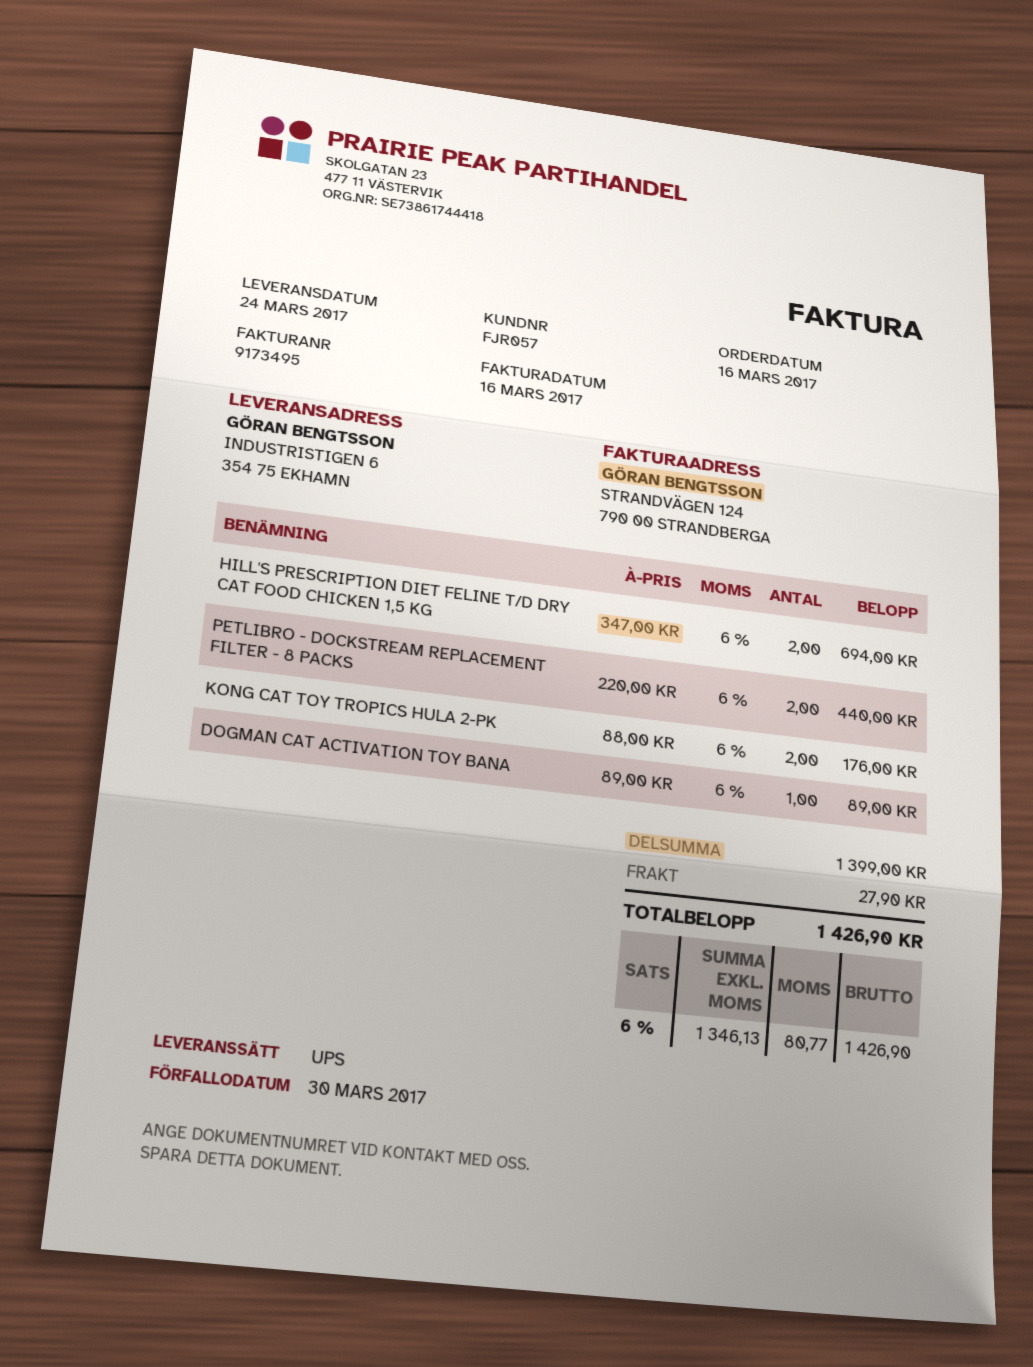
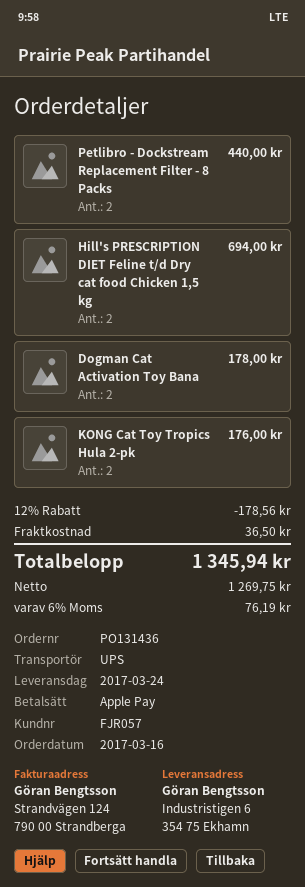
DOGMAN CAT ACTIVATION TOY BANA: 1 for 89.00 -> 2 for 178.00
discount: none -> 12% = 178.56
shipping: 27.90 -> 36.50
net: 1346.13 -> 1269.75
tax: 6% = 80.77 -> 6% = 76.19
total: 1426.90 -> 1345.94

